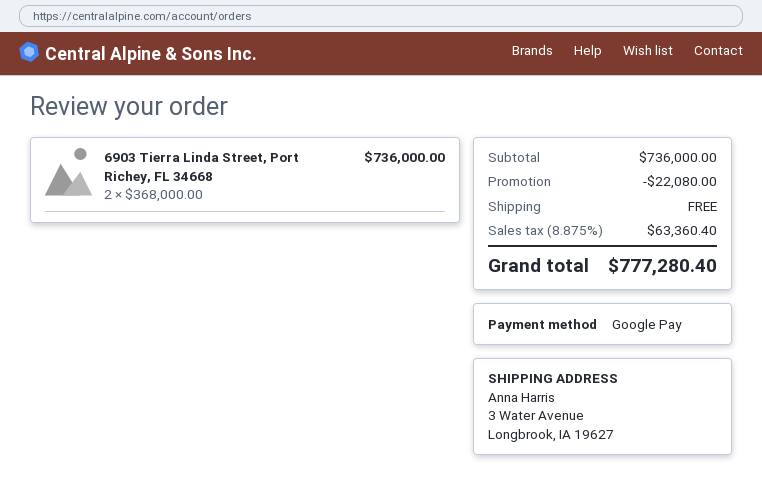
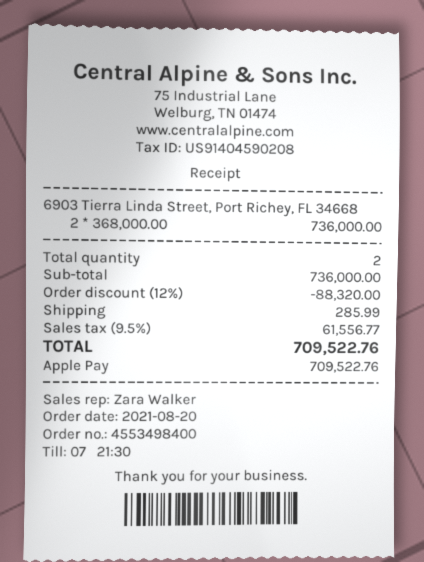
payment method: Google Pay -> Apple Pay
discount: 22080.00 -> 88320.00
shipping: 0.00 -> 285.99
tax: 8.875% = 63360.40 -> 9.5% = 61556.77
total: 777280.40 -> 709522.76

